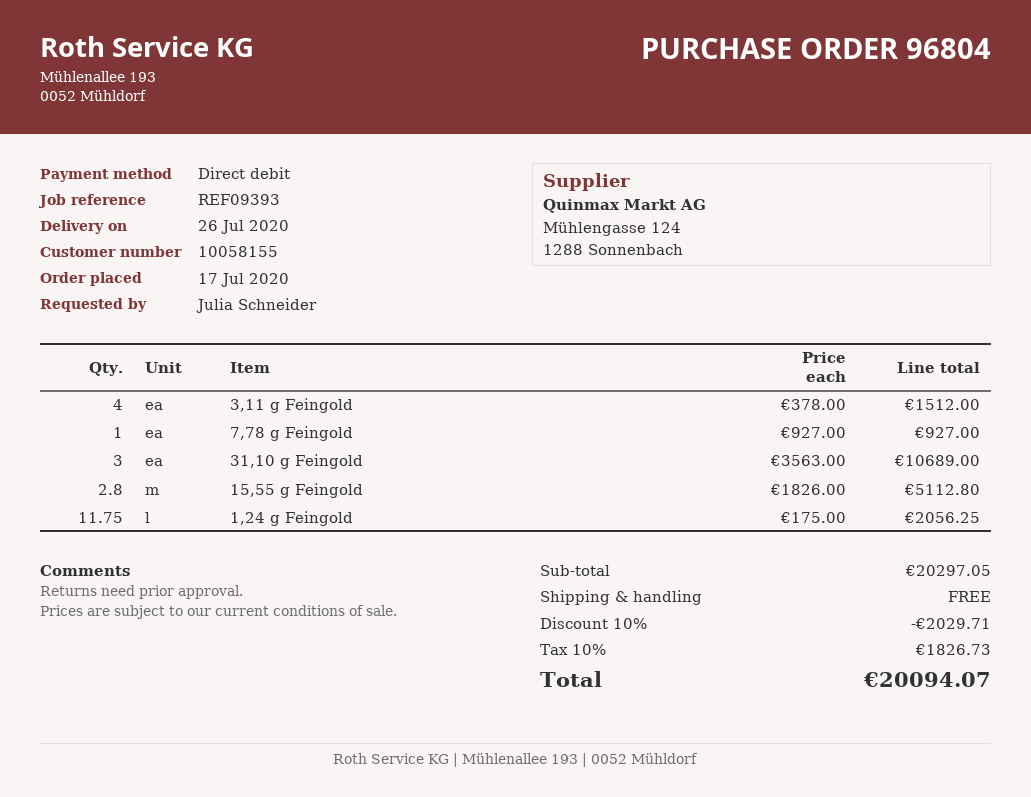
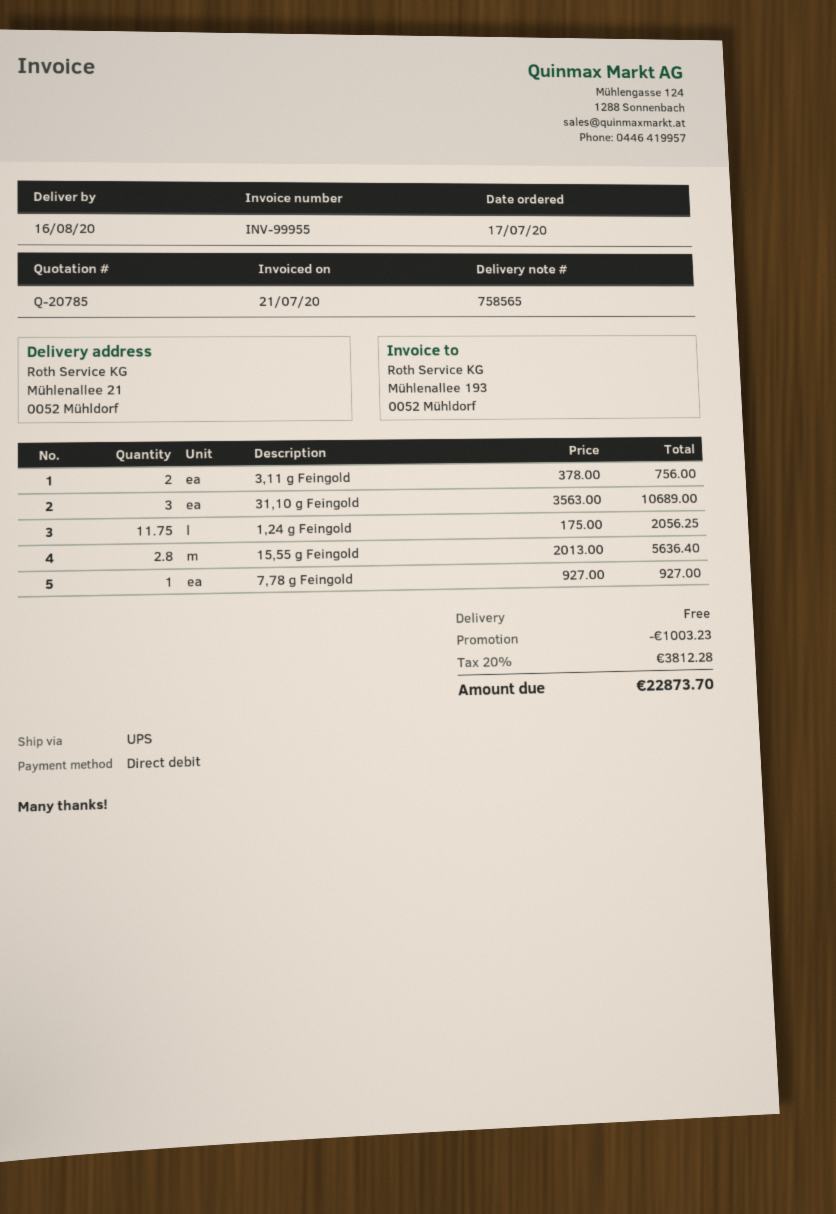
delivery date: 2020-07-26 -> 2020-08-16
3,11 g Feingold: 4 x 378.00 = 1512.00 -> 2 x 378.00 = 756.00
15,55 g Feingold: 2.8 x 1826.00 = 5112.80 -> 2.8 x 2013.00 = 5636.40
discount: 2029.71 -> 1003.23
tax: 10% = 1826.73 -> 20% = 3812.28
total: 20094.07 -> 22873.70

